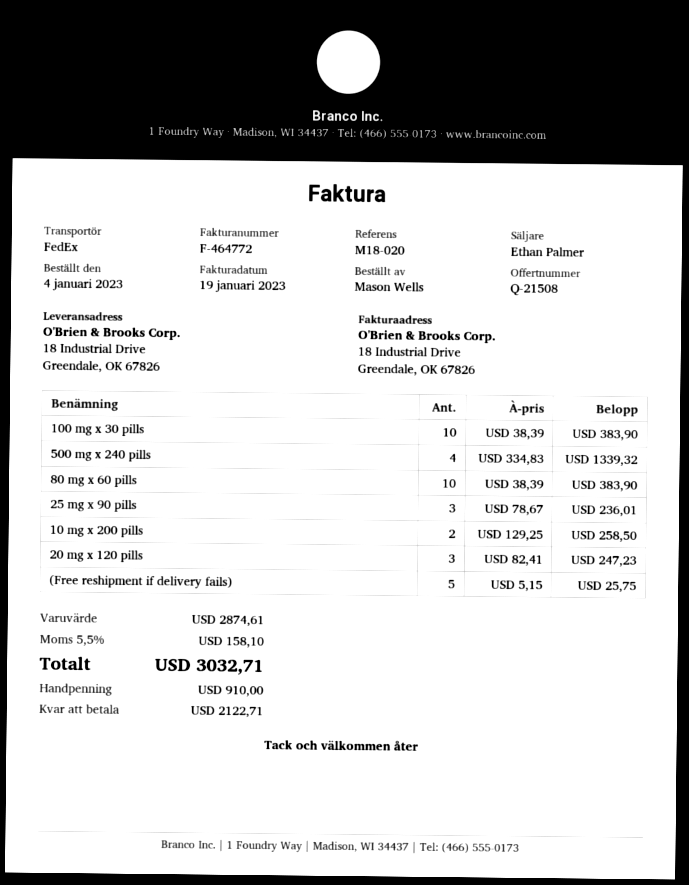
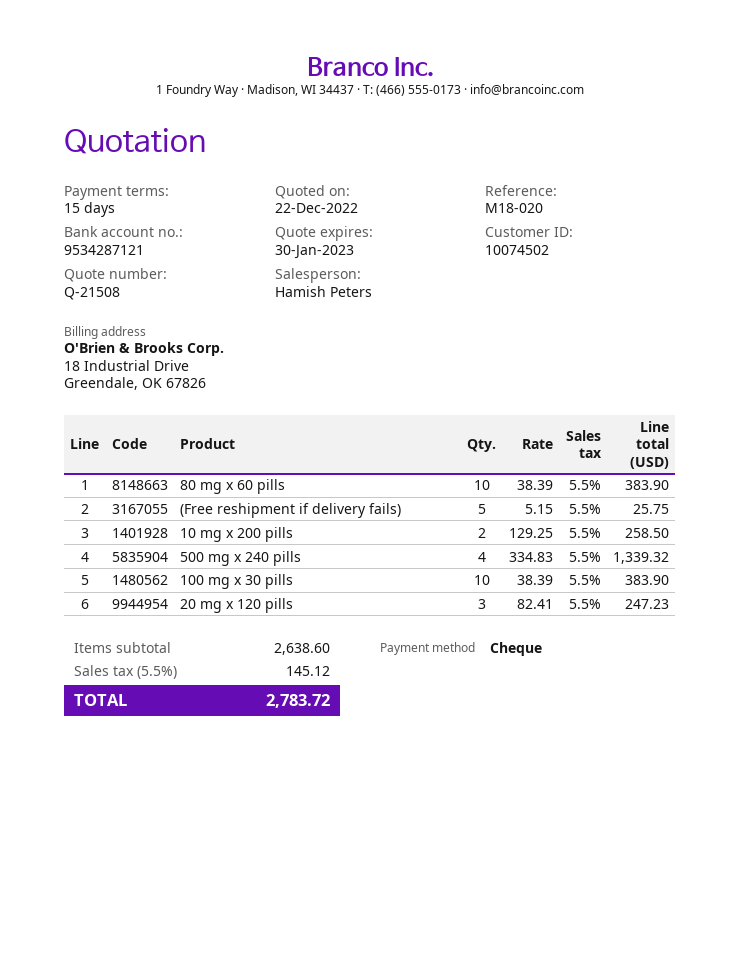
sales rep: Ethan Palmer -> Hamish Peters
25 mg x 90 pills: 3 x 78.67 = 236.01 -> none
subtotal: 2874.61 -> 2638.60
tax: 5.5% = 158.10 -> 5.5% = 145.12
total: 3032.71 -> 2783.72

